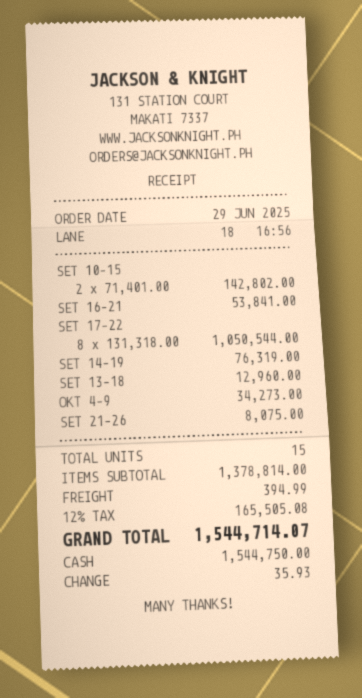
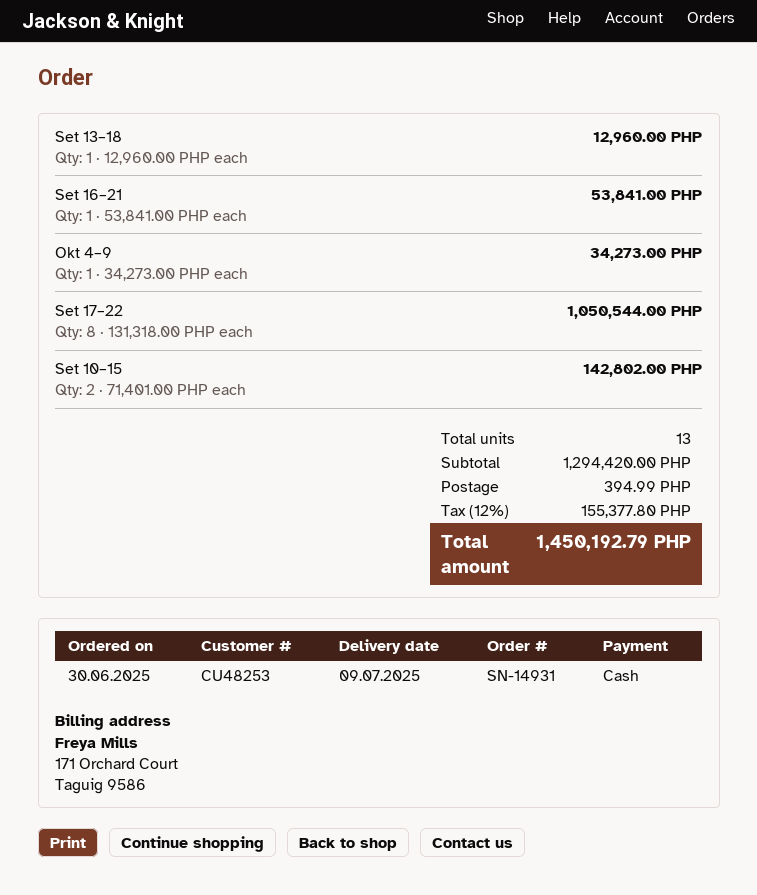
order date: 2025-06-29 -> 2025-06-30
SET 14–19: 1 x 76319.00 = 76319.00 -> none
SET 21–26: 1 x 8075.00 = 8075.00 -> none
total quantity: 15 -> 13
subtotal: 1378814.00 -> 1294420.00
tax: 12% = 165505.08 -> 12% = 155377.80
total: 1544714.07 -> 1450192.79

